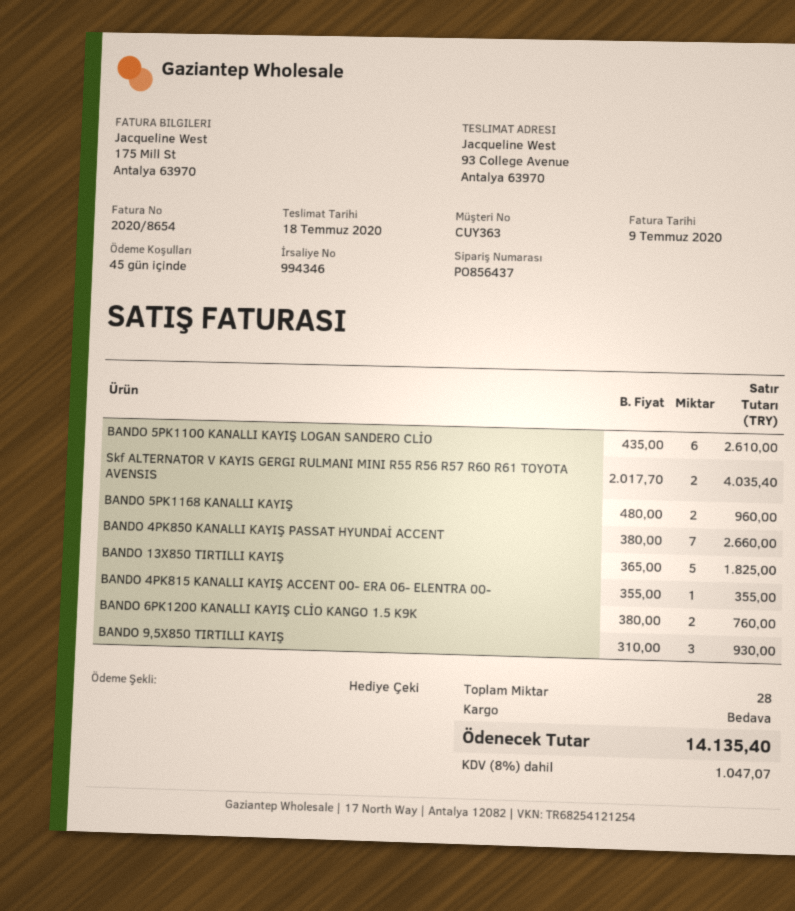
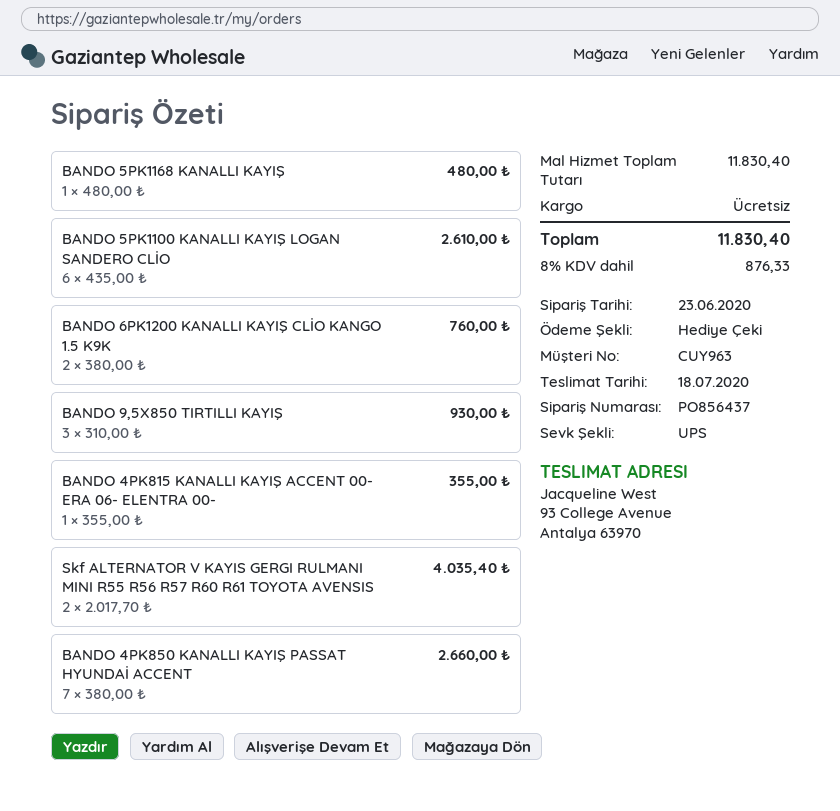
customer number: CUY363 -> CUY963
BANDO 5PK1168 KANALLI KAYIŞ: 2 x 480.00 = 960.00 -> 1 x 480.00 = 480.00
BANDO 13X850 TIRTILLI KAYIŞ: 5 x 365.00 = 1825.00 -> none
tax: 8% = 1047.07 -> 8% = 876.33
total: 14135.40 -> 11830.40

